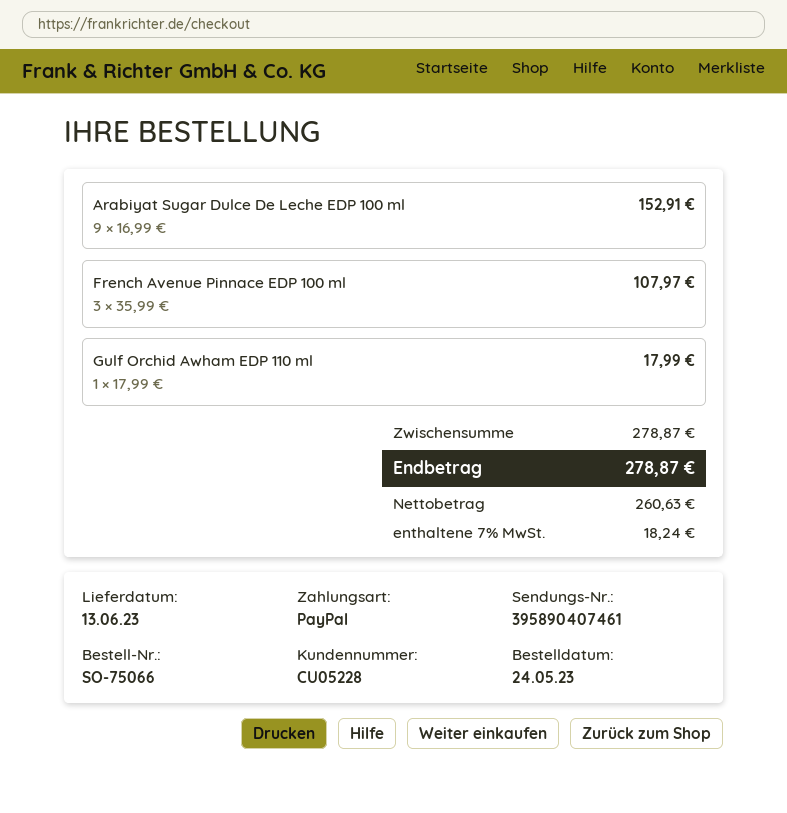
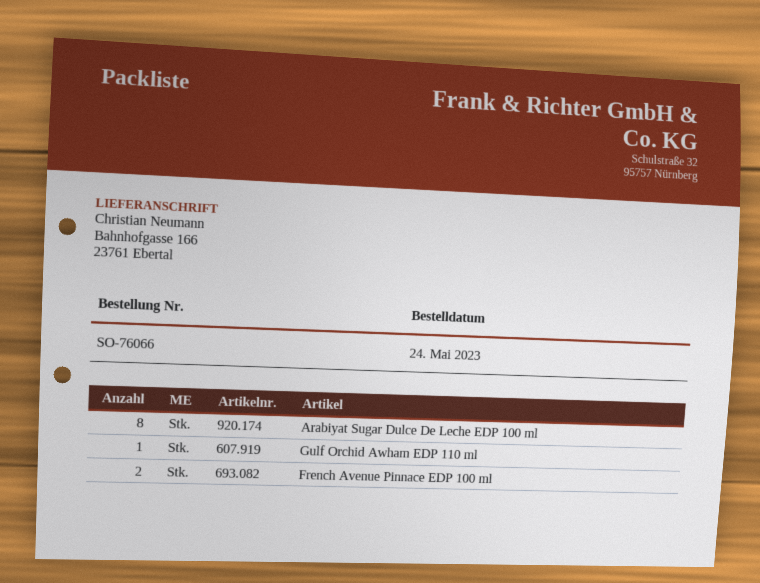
order number: SO-75066 -> SO-76066
Arabiyat Sugar Dulce De Leche EDP 100 ml: 9 -> 8
French Avenue Pinnace EDP 100 ml: 3 -> 2

